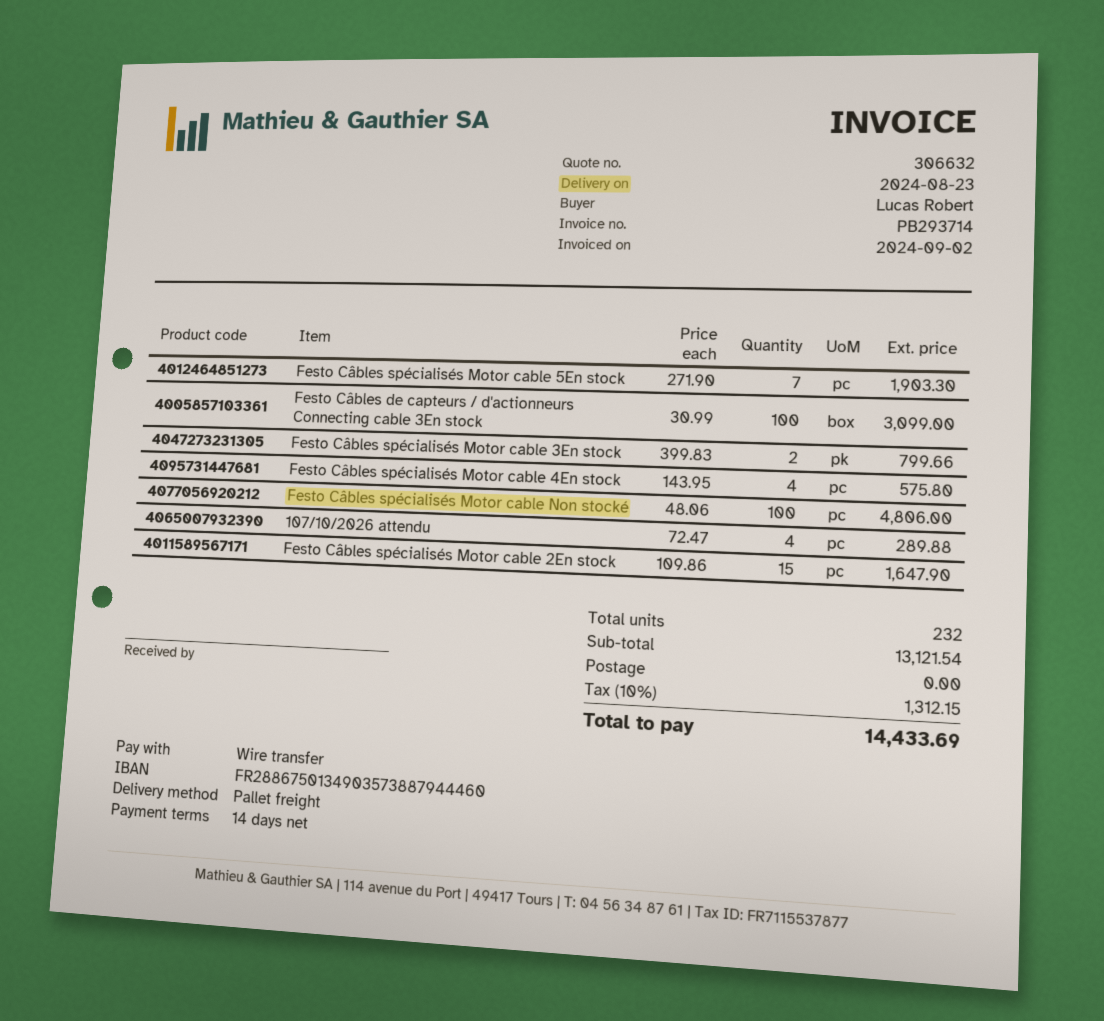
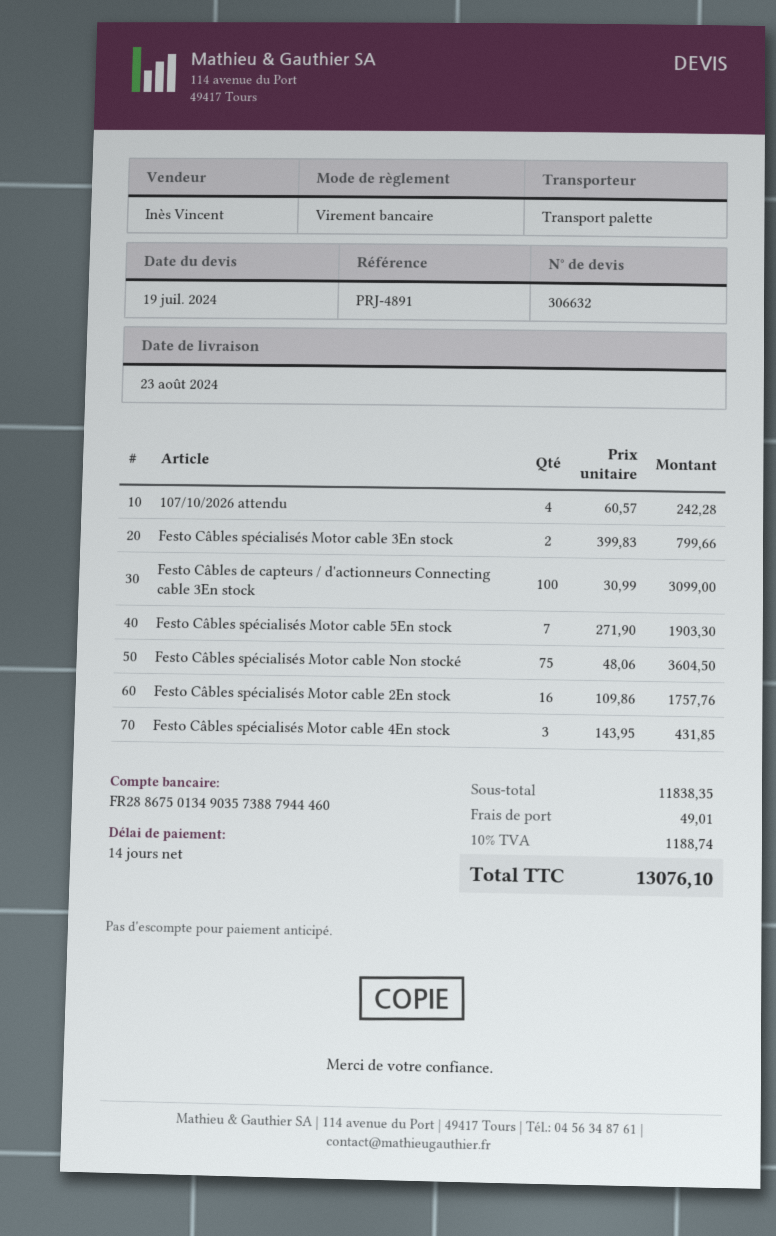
Festo Câbles spécialisés Motor cable 4En stock: 4 x 143.95 = 575.80 -> 3 x 143.95 = 431.85
Festo Câbles spécialisés Motor cable Non stocké: 100 x 48.06 = 4806.00 -> 75 x 48.06 = 3604.50
107/10/2026 attendu: 4 x 72.47 = 289.88 -> 4 x 60.57 = 242.28
Festo Câbles spécialisés Motor cable 2En stock: 15 x 109.86 = 1647.90 -> 16 x 109.86 = 1757.76
subtotal: 13121.54 -> 11838.35
shipping: 0.00 -> 49.01
tax: 10% = 1312.15 -> 10% = 1188.74
total: 14433.69 -> 13076.10

